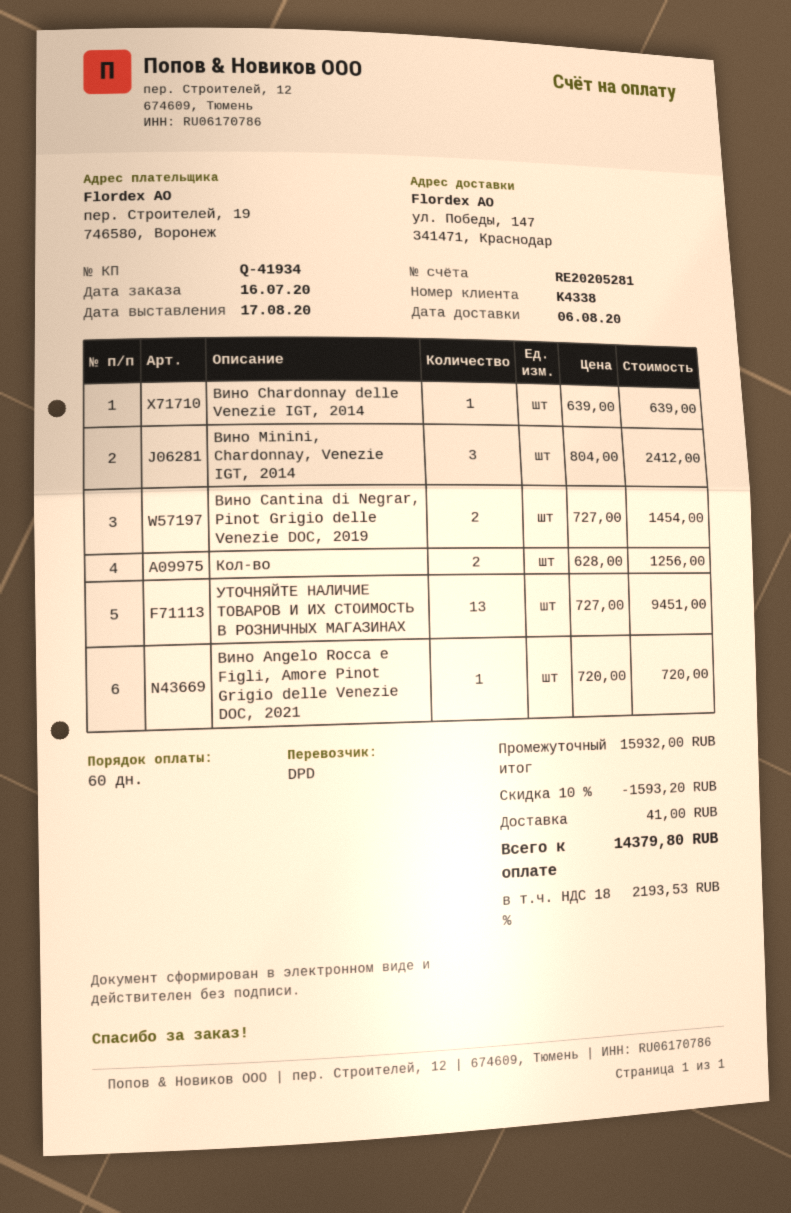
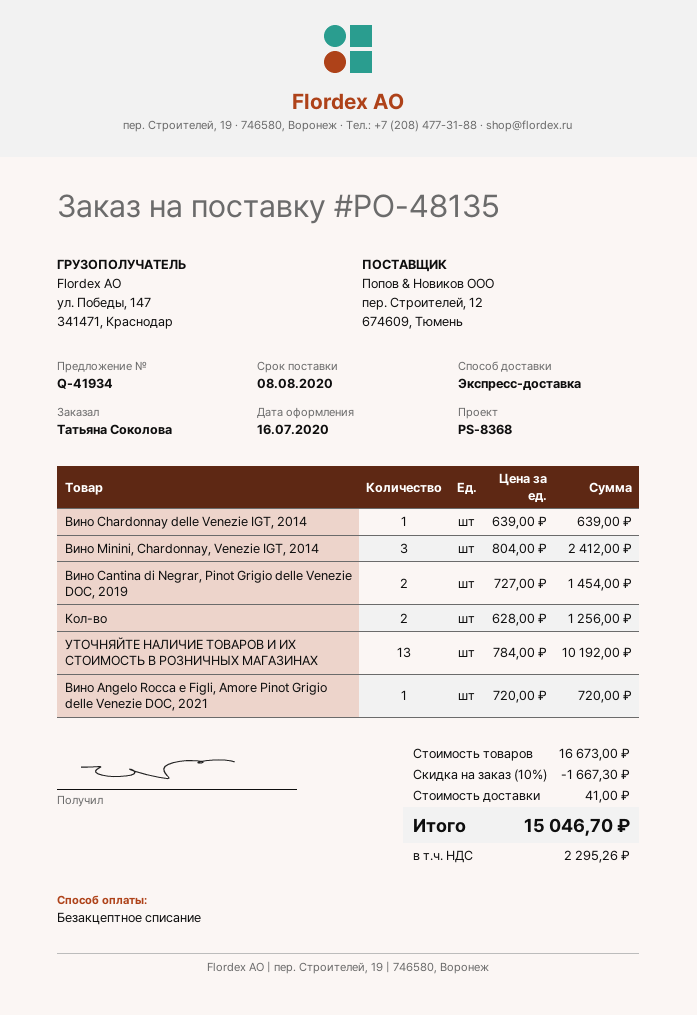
delivery date: 2020-08-06 -> 2020-08-08
shipping method: DPD -> express
УТОЧНЯЙТЕ НАЛИЧИЕ ТОВАРОВ И ИХ СТОИМОСТЬ В РОЗНИЧНЫХ МАГАЗИНАХ: 13 x 727.00 = 9451.00 -> 13 x 784.00 = 10192.00
subtotal: 15932.00 -> 16673.00
discount: 10% = 1593.20 -> 10% = 1667.30
tax: 2193.53 -> 2295.26
total: 14379.80 -> 15046.70

